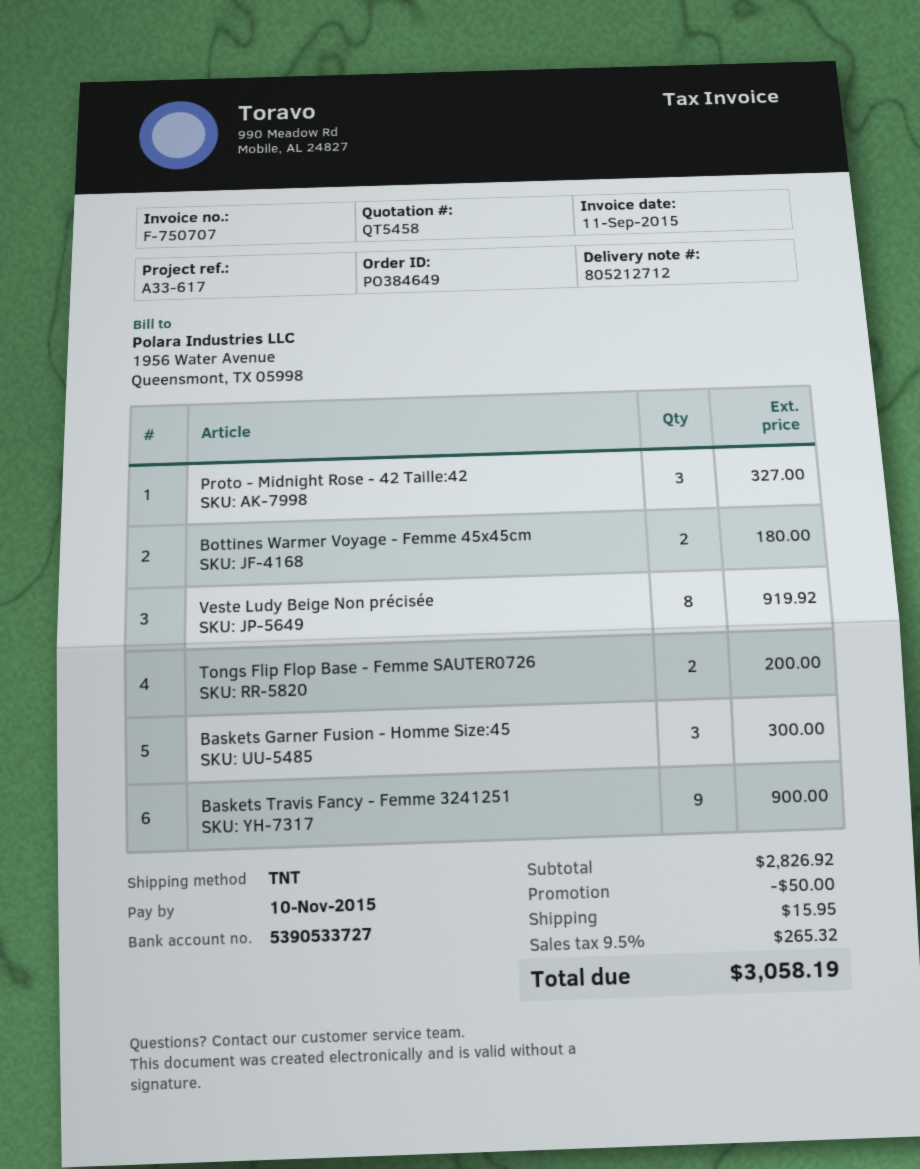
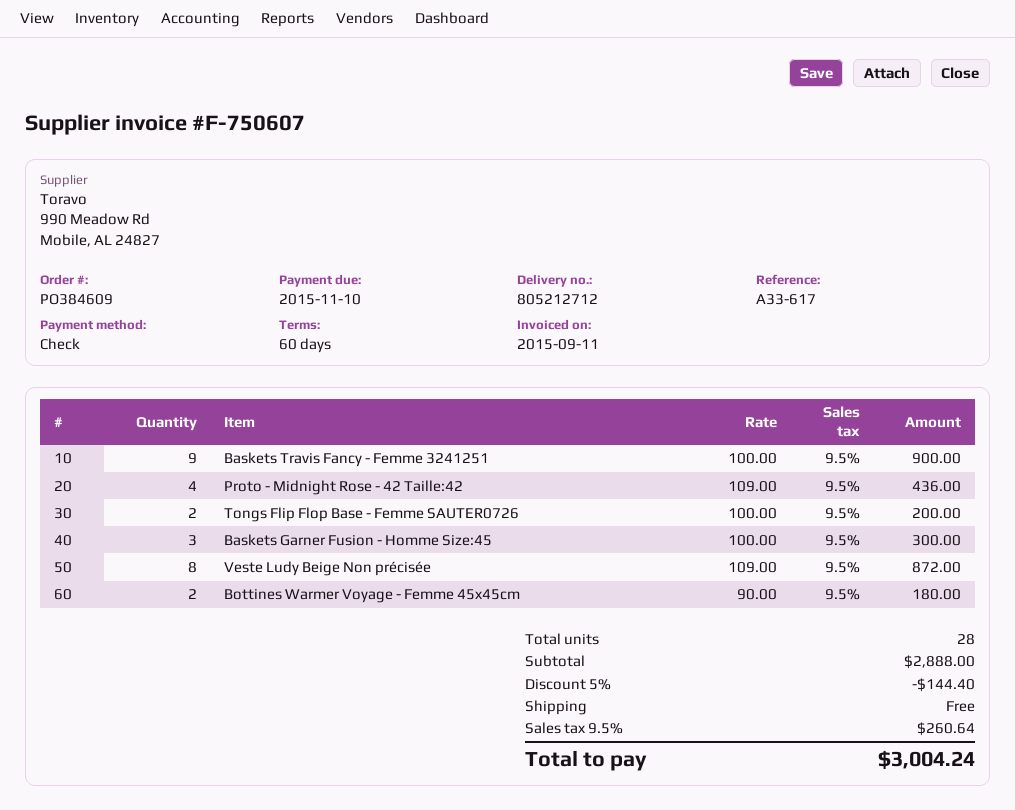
order number: PO384649 -> PO384609
invoice number: F-750707 -> F-750607
Proto - Midnight Rose - 42 Taille:42: 3 for 327.00 -> 4 for 436.00
Veste Ludy Beige Non précisée: 8 for 919.92 -> 8 for 872.00
subtotal: 2826.92 -> 2888.00
discount: 50.00 -> 144.40
shipping: 15.95 -> 0.00
tax: 9.5% = 265.32 -> 9.5% = 260.64
total: 3058.19 -> 3004.24

